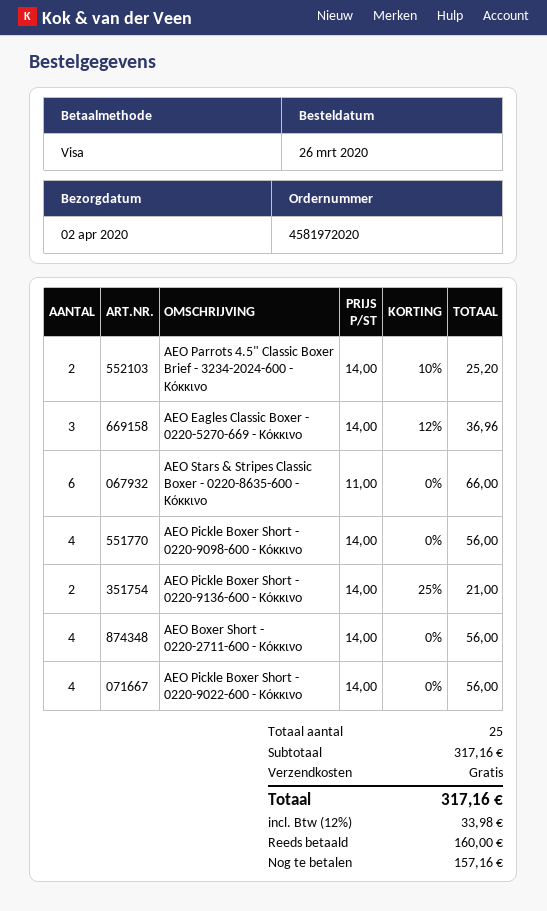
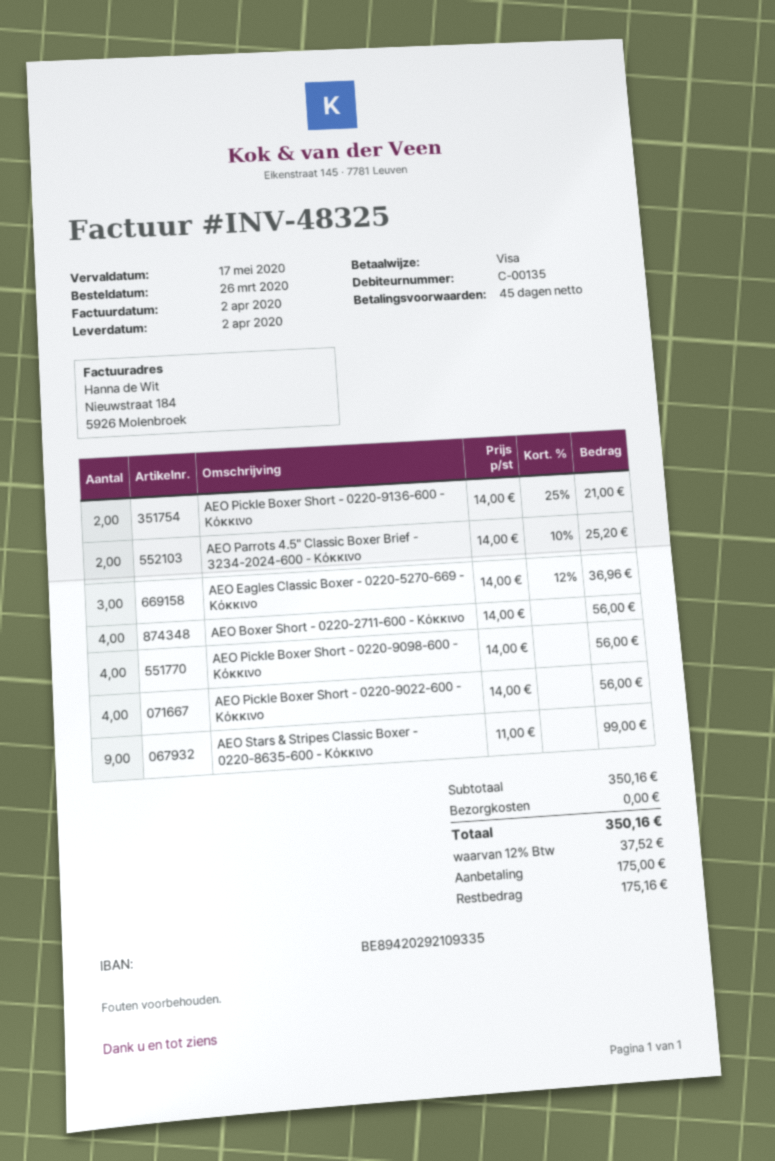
AEO Stars & Stripes Classic Boxer - 0220-8635-600 - Κόκκινο: 6 x 11.00 = 66.00 -> 9 x 11.00 = 99.00
subtotal: 317.16 -> 350.16
tax: 12% = 33.98 -> 12% = 37.52
total: 317.16 -> 350.16
deposit: 160.00 -> 175.00
balance: 157.16 -> 175.16

